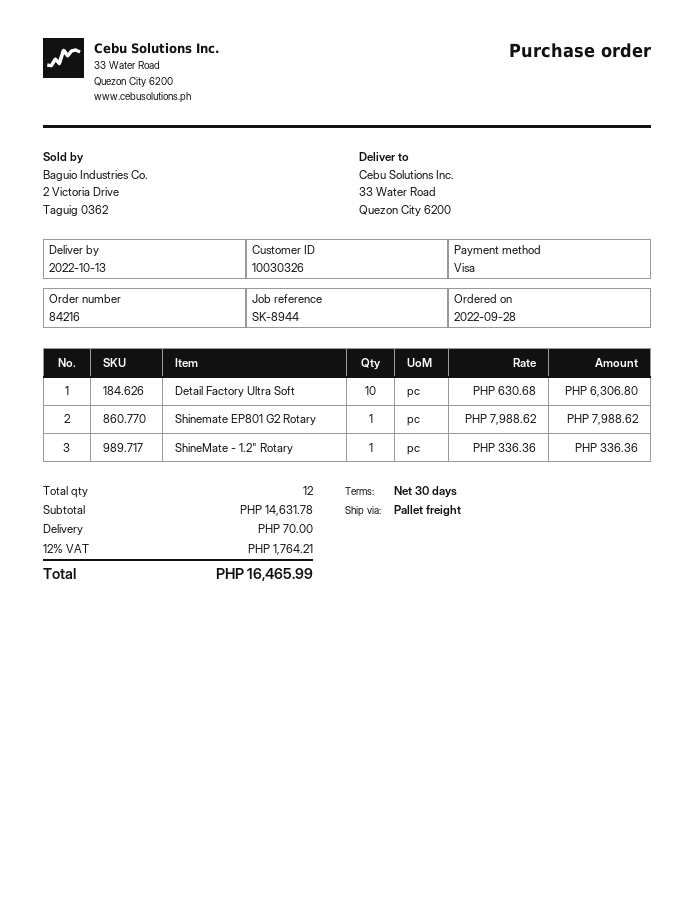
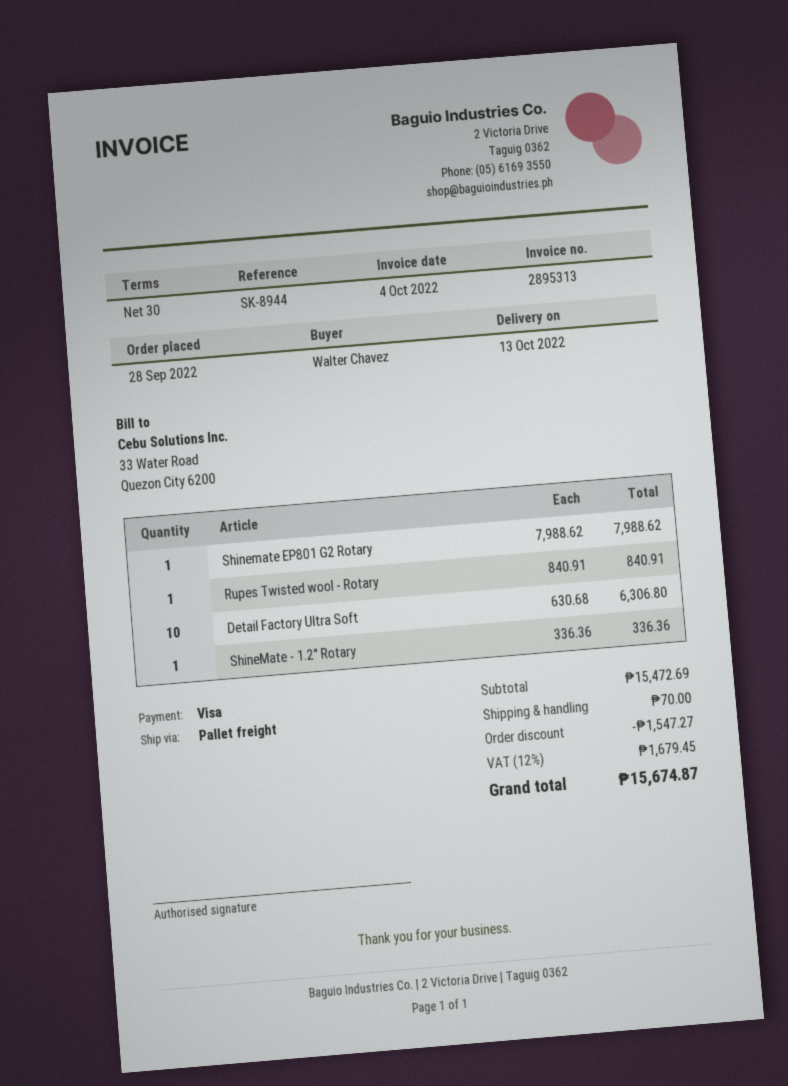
Rupes Twisted wool - Rotary: none -> 1 x 840.91 = 840.91
subtotal: 14631.78 -> 15472.69
discount: none -> 1547.27
tax: 12% = 1764.21 -> 12% = 1679.45
total: 16465.99 -> 15674.87

